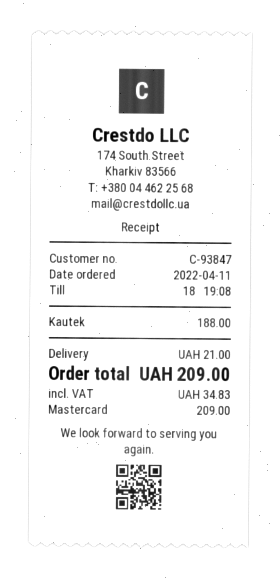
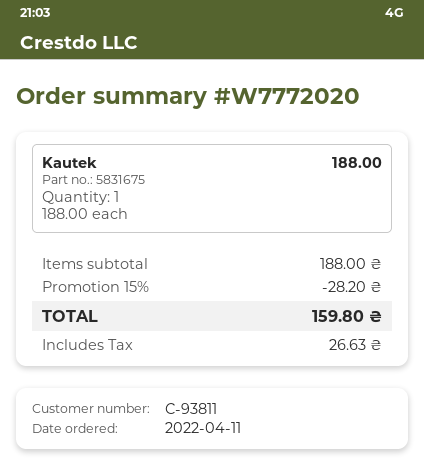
customer number: C-93847 -> C-93811
discount: none -> 15% = 28.20
shipping: 21.00 -> none
tax: 34.83 -> 26.63
total: 209.00 -> 159.80

